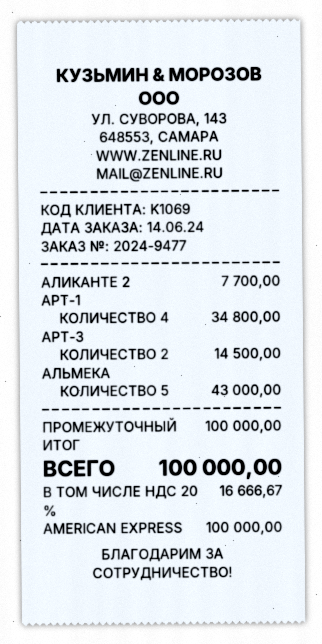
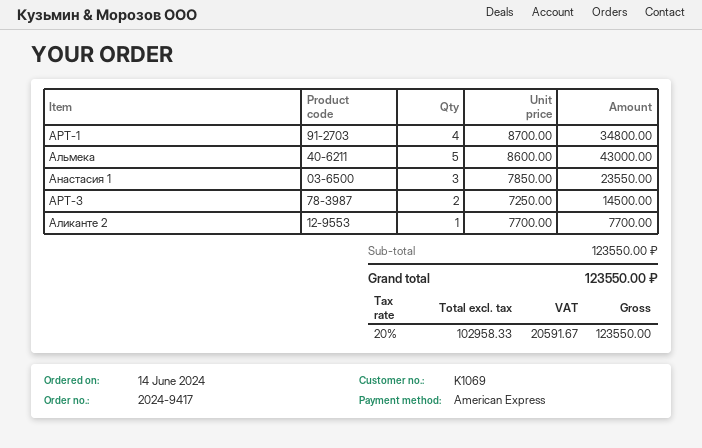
order number: 2024-9477 -> 2024-9417
Анастасия 1: none -> 3 for 23550.00
subtotal: 100000.00 -> 123550.00
tax: 20% = 16666.67 -> 20% = 20591.67
total: 100000.00 -> 123550.00

